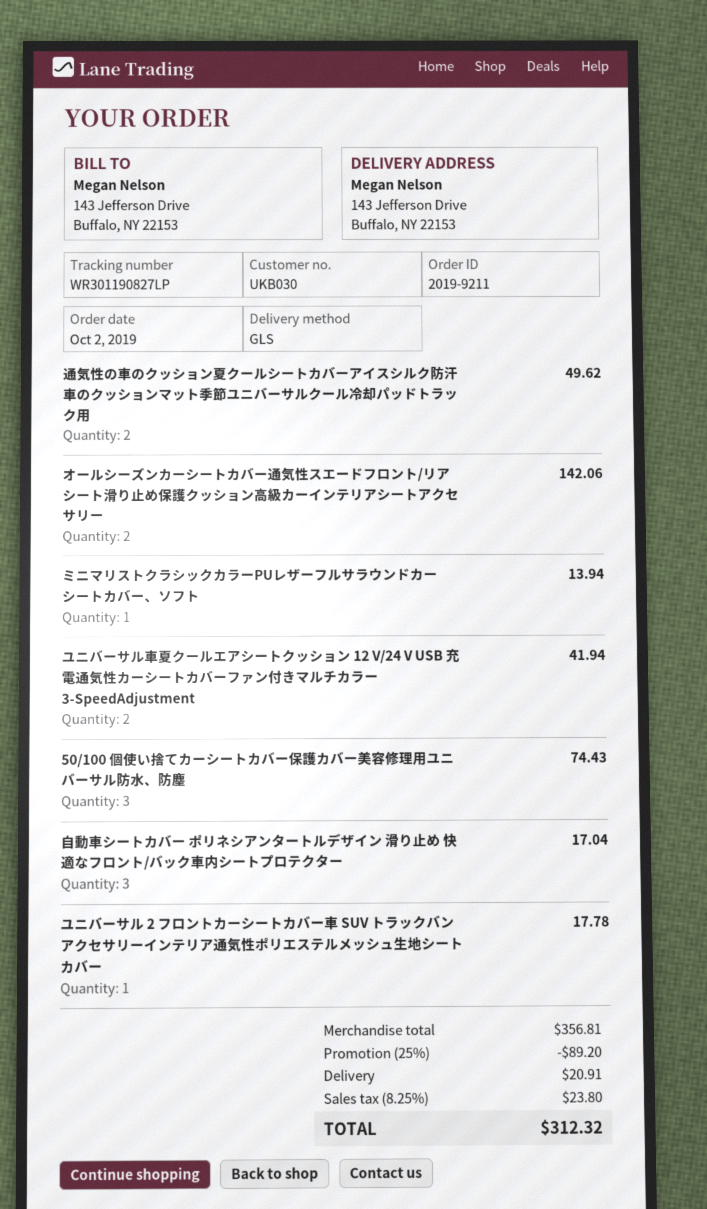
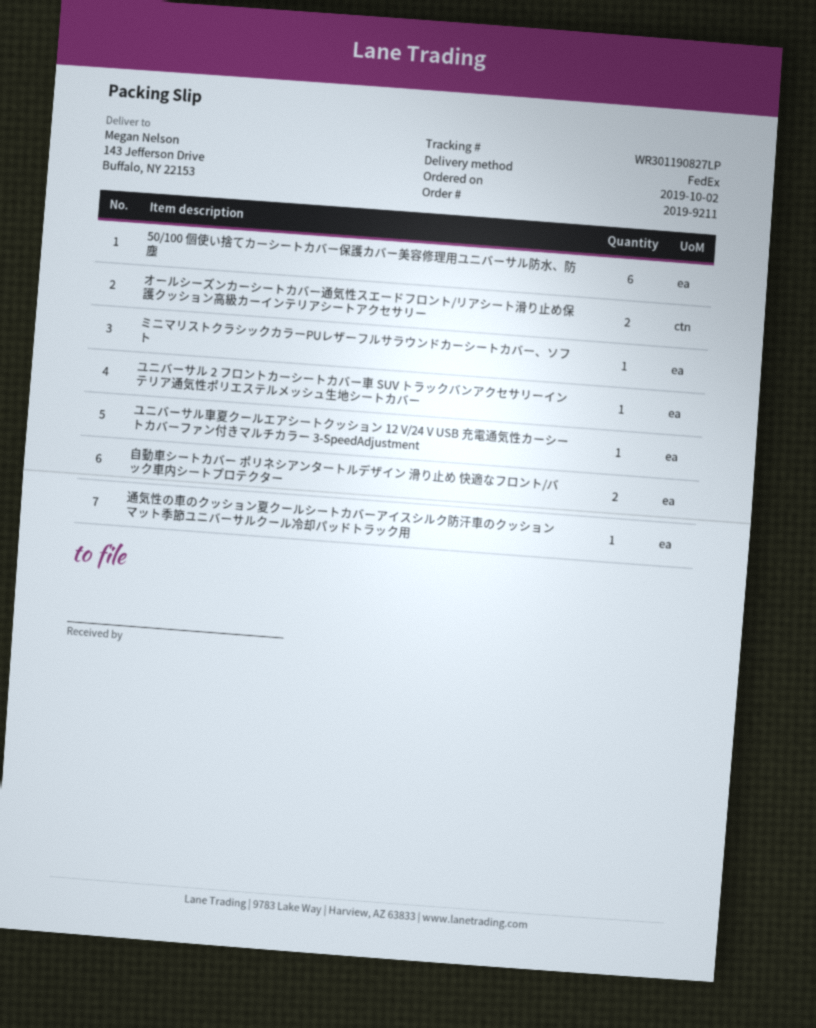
shipping method: GLS -> FedEx
通気性の車のクッション夏クールシートカバーアイスシルク防汗車のクッションマット季節ユニバーサルクール冷却パッドトラック用: 2 -> 1
ユニバーサル車夏クールエアシートクッション 12 V/24 V USB 充電通気性カーシートカバーファン付きマルチカラー 3-SpeedAdjustment: 2 -> 1
50/100 個使い捨てカーシートカバー保護カバー美容修理用ユニバーサル防水、防塵: 3 -> 6
自動車シートカバー ポリネシアンタートルデザイン 滑り止め 快適なフロント/バック車内シートプロテクター: 3 -> 2

